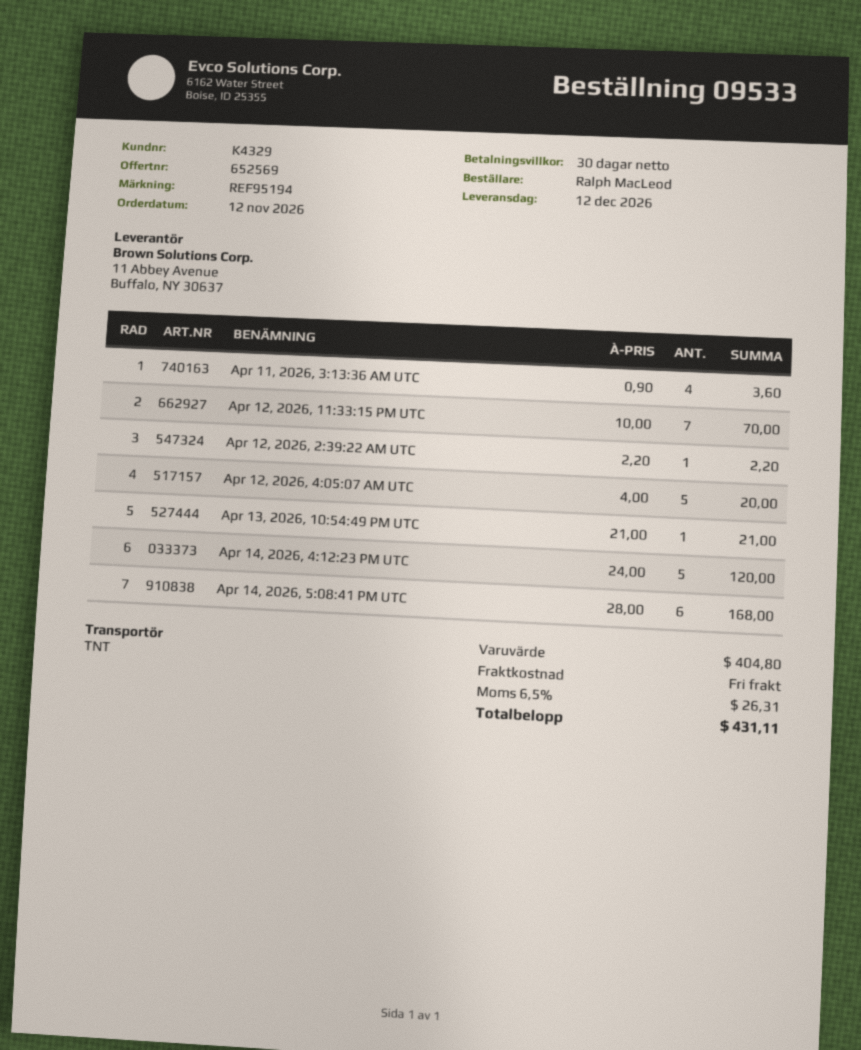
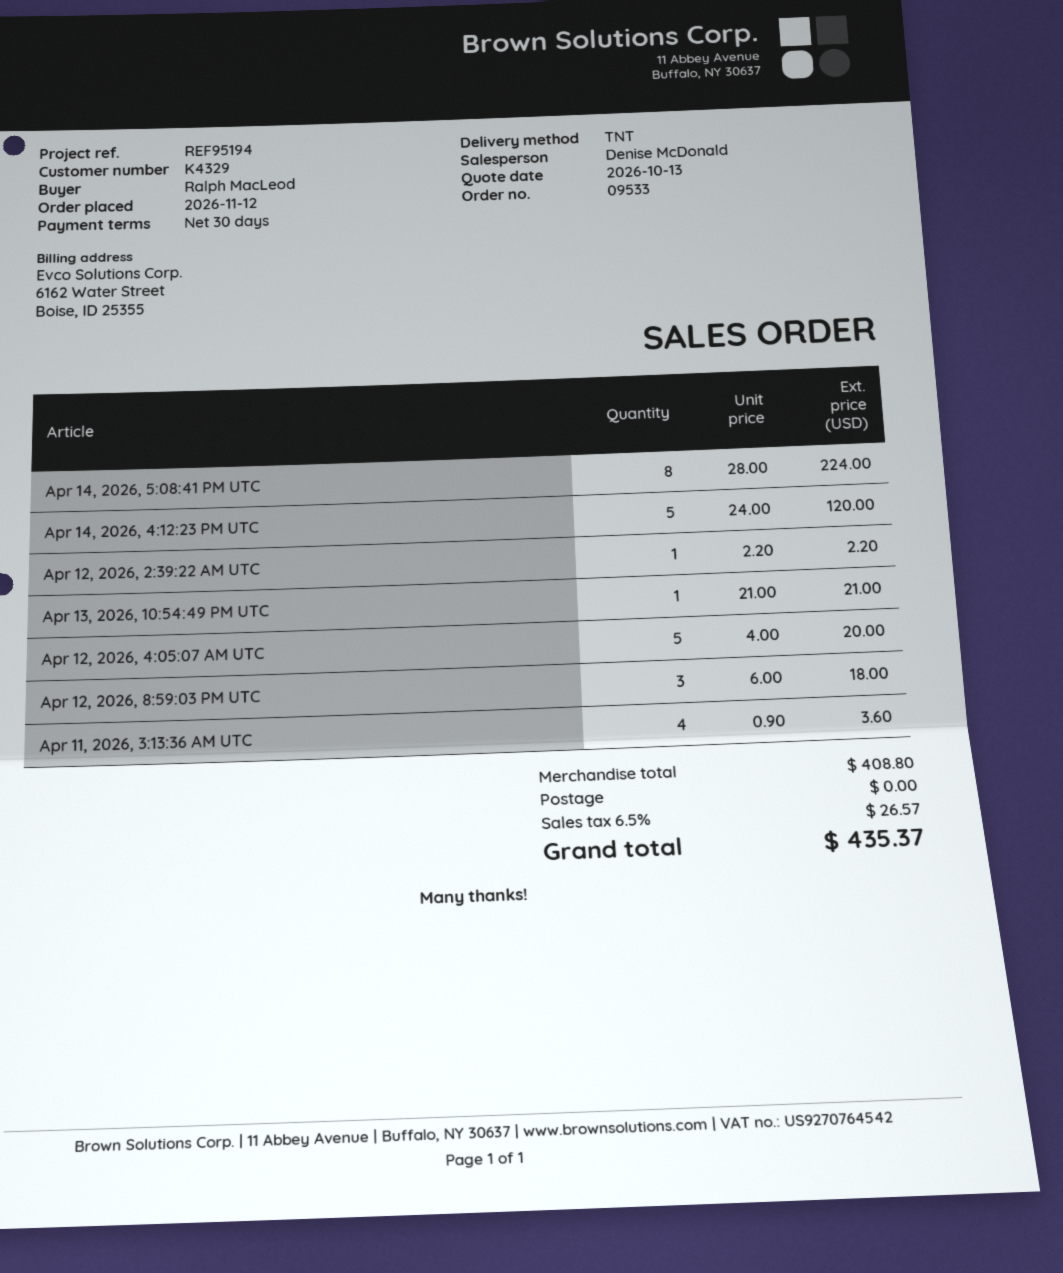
Apr 12, 2026, 11:33:15 PM UTC: 7 x 10.00 = 70.00 -> none
Apr 14, 2026, 5:08:41 PM UTC: 6 x 28.00 = 168.00 -> 8 x 28.00 = 224.00
Apr 12, 2026, 8:59:03 PM UTC: none -> 3 x 6.00 = 18.00
subtotal: 404.80 -> 408.80
tax: 6.5% = 26.31 -> 6.5% = 26.57
total: 431.11 -> 435.37

